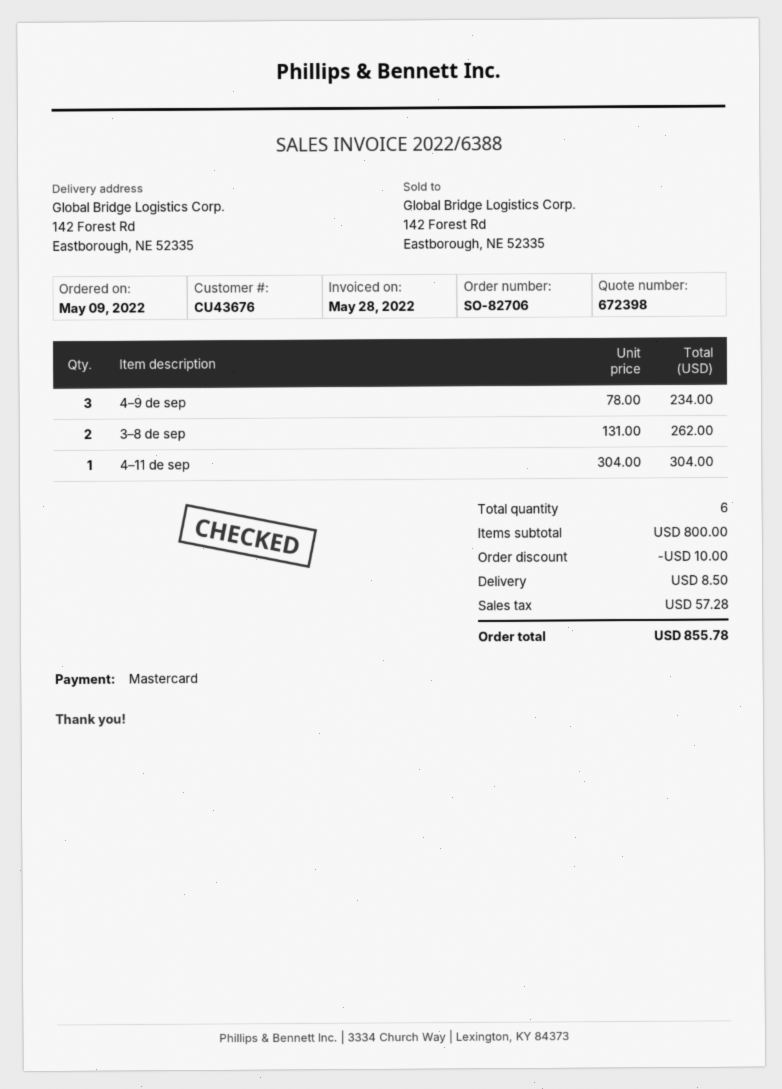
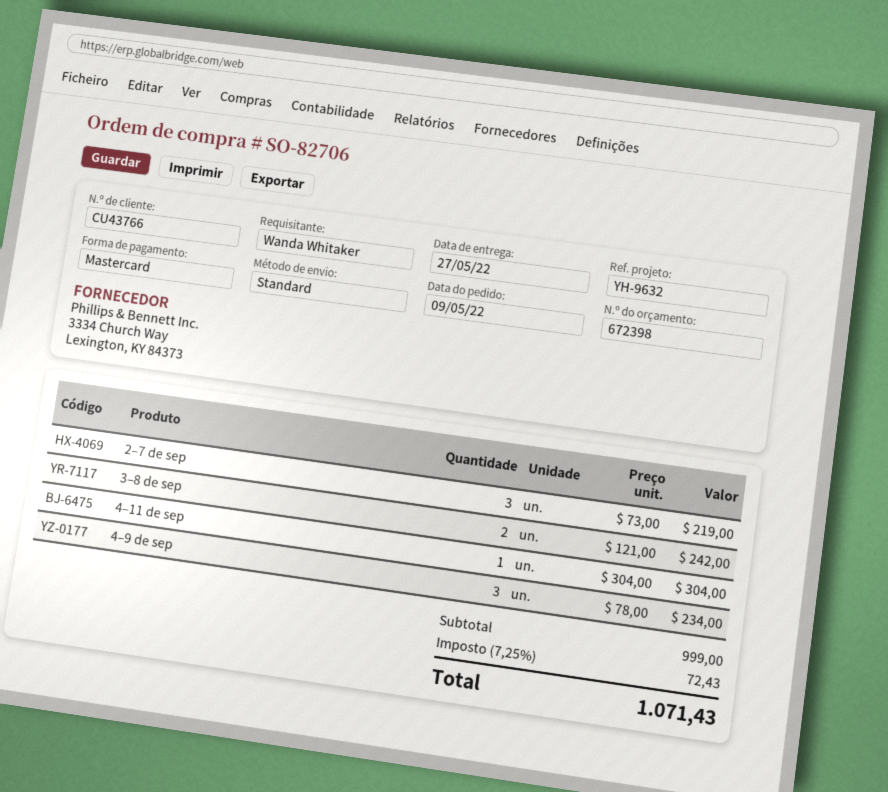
customer number: CU43676 -> CU43766
3–8 de sep: 2 x 131.00 = 262.00 -> 2 x 121.00 = 242.00
2–7 de sep: none -> 3 x 73.00 = 219.00
subtotal: 800.00 -> 999.00
discount: 10.00 -> none
shipping: 8.50 -> none
tax: 57.28 -> 72.43
total: 855.78 -> 1071.43

